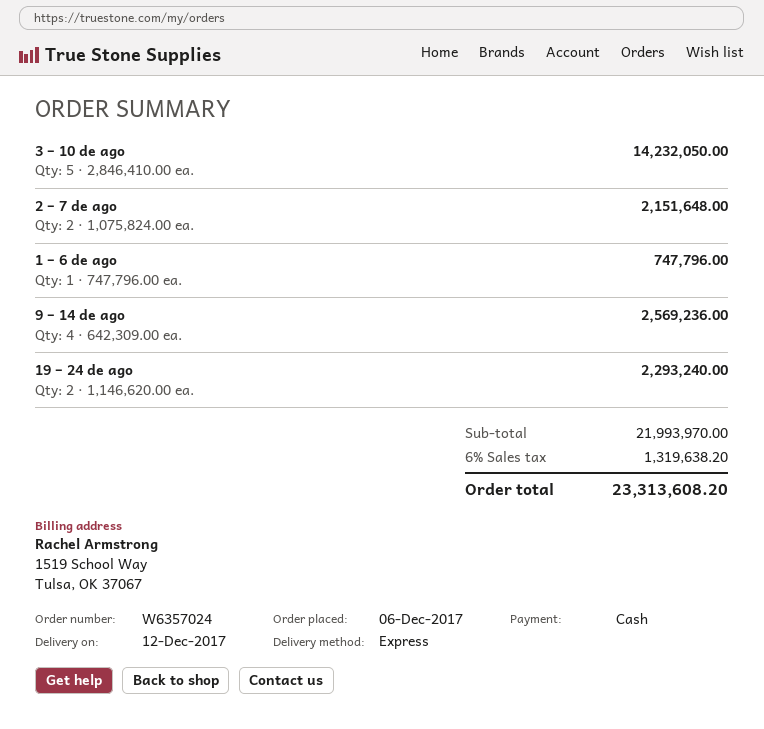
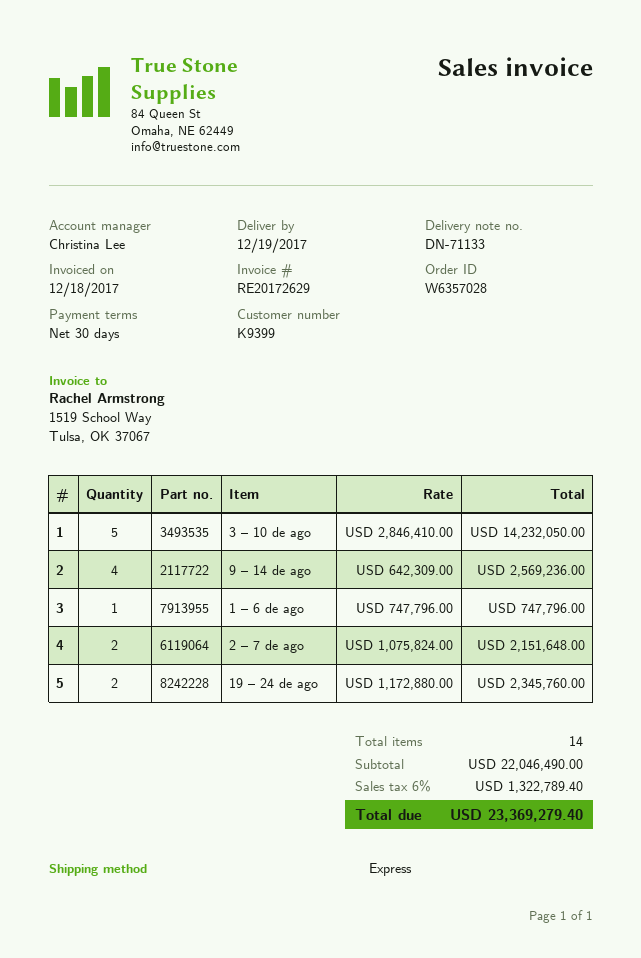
order number: W6357024 -> W6357028
delivery date: 2017-12-12 -> 2017-12-19
19 – 24 de ago: 2 x 1146620.00 = 2293240.00 -> 2 x 1172880.00 = 2345760.00
subtotal: 21993970.00 -> 22046490.00
tax: 6% = 1319638.20 -> 6% = 1322789.40
total: 23313608.20 -> 23369279.40

